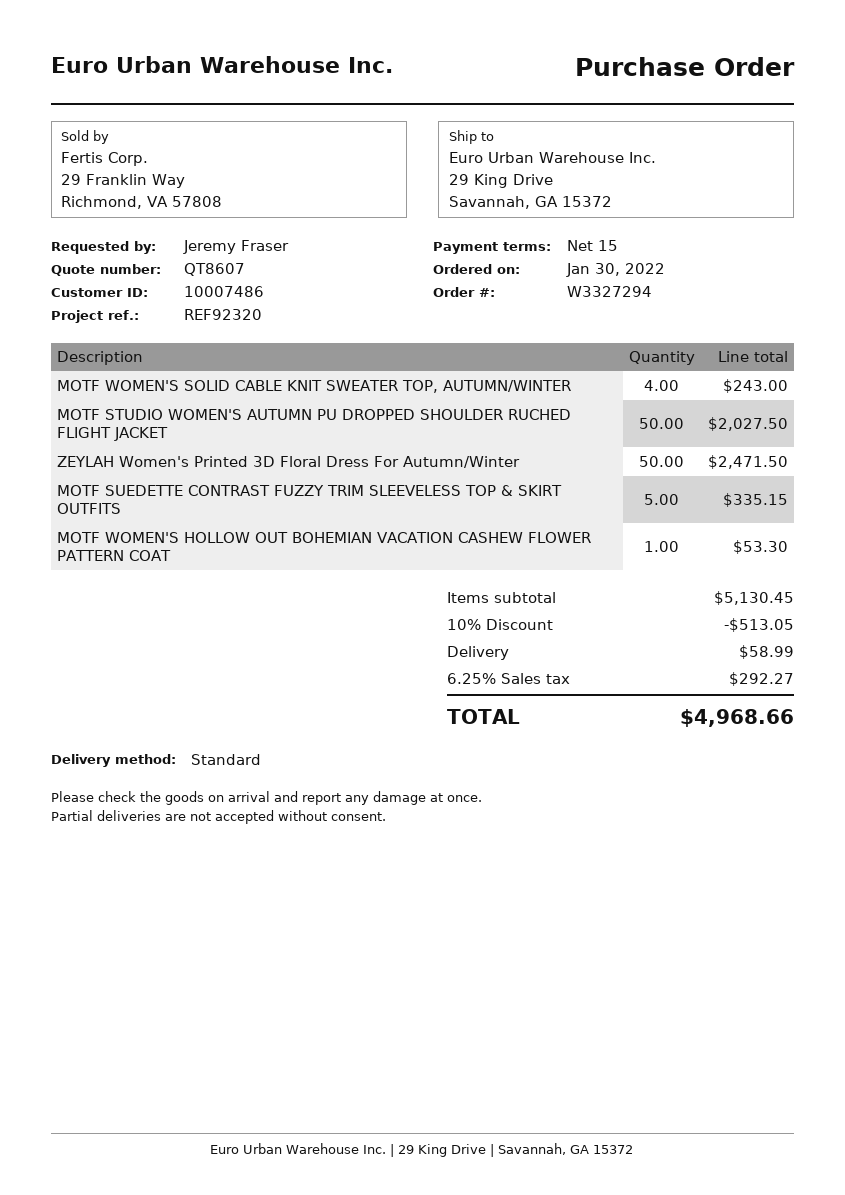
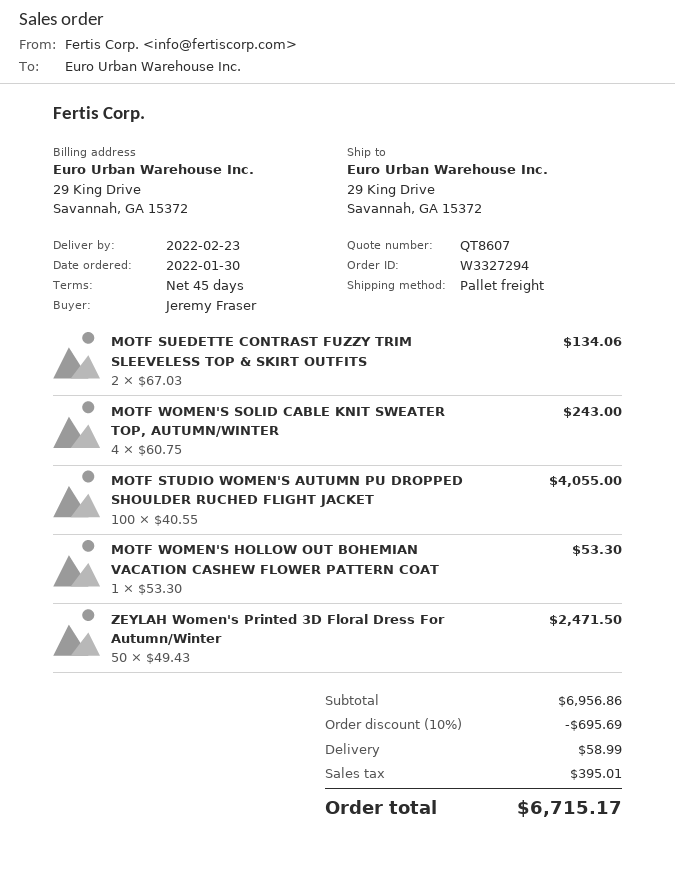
payment terms: 15 days -> 45 days
shipping method: standard -> pallet freight
MOTF STUDIO WOMEN'S AUTUMN PU DROPPED SHOULDER RUCHED FLIGHT JACKET: 50 for 2027.50 -> 100 for 4055.00
MOTF SUEDETTE CONTRAST FUZZY TRIM SLEEVELESS TOP & SKIRT OUTFITS: 5 for 335.15 -> 2 for 134.06
subtotal: 5130.45 -> 6956.86
discount: 10% = 513.05 -> 10% = 695.69
tax: 292.27 -> 395.01
total: 4968.66 -> 6715.17

